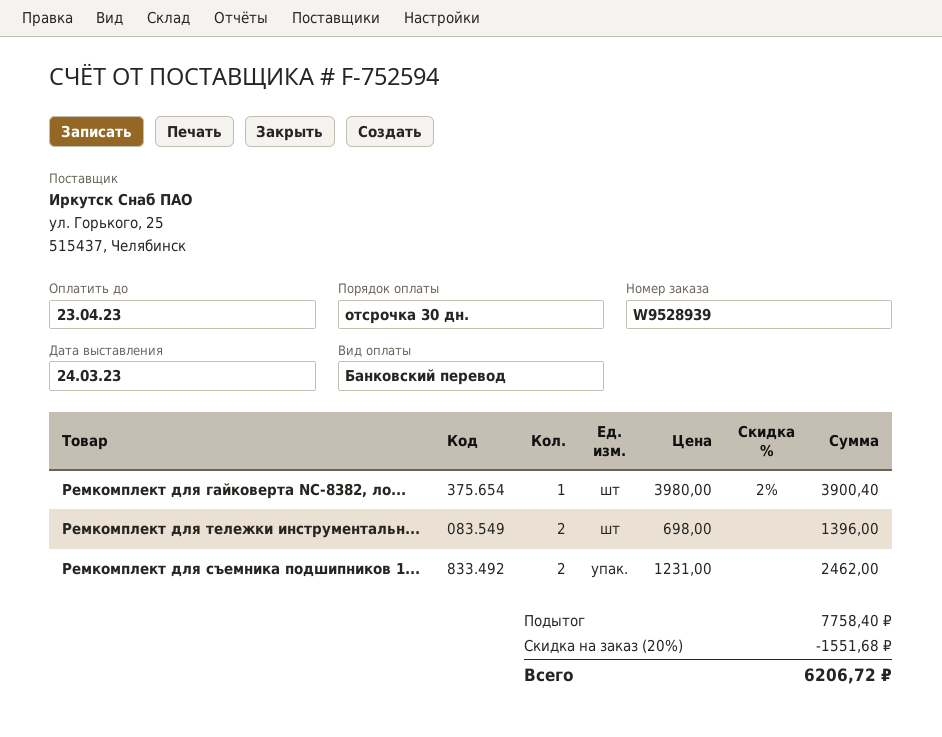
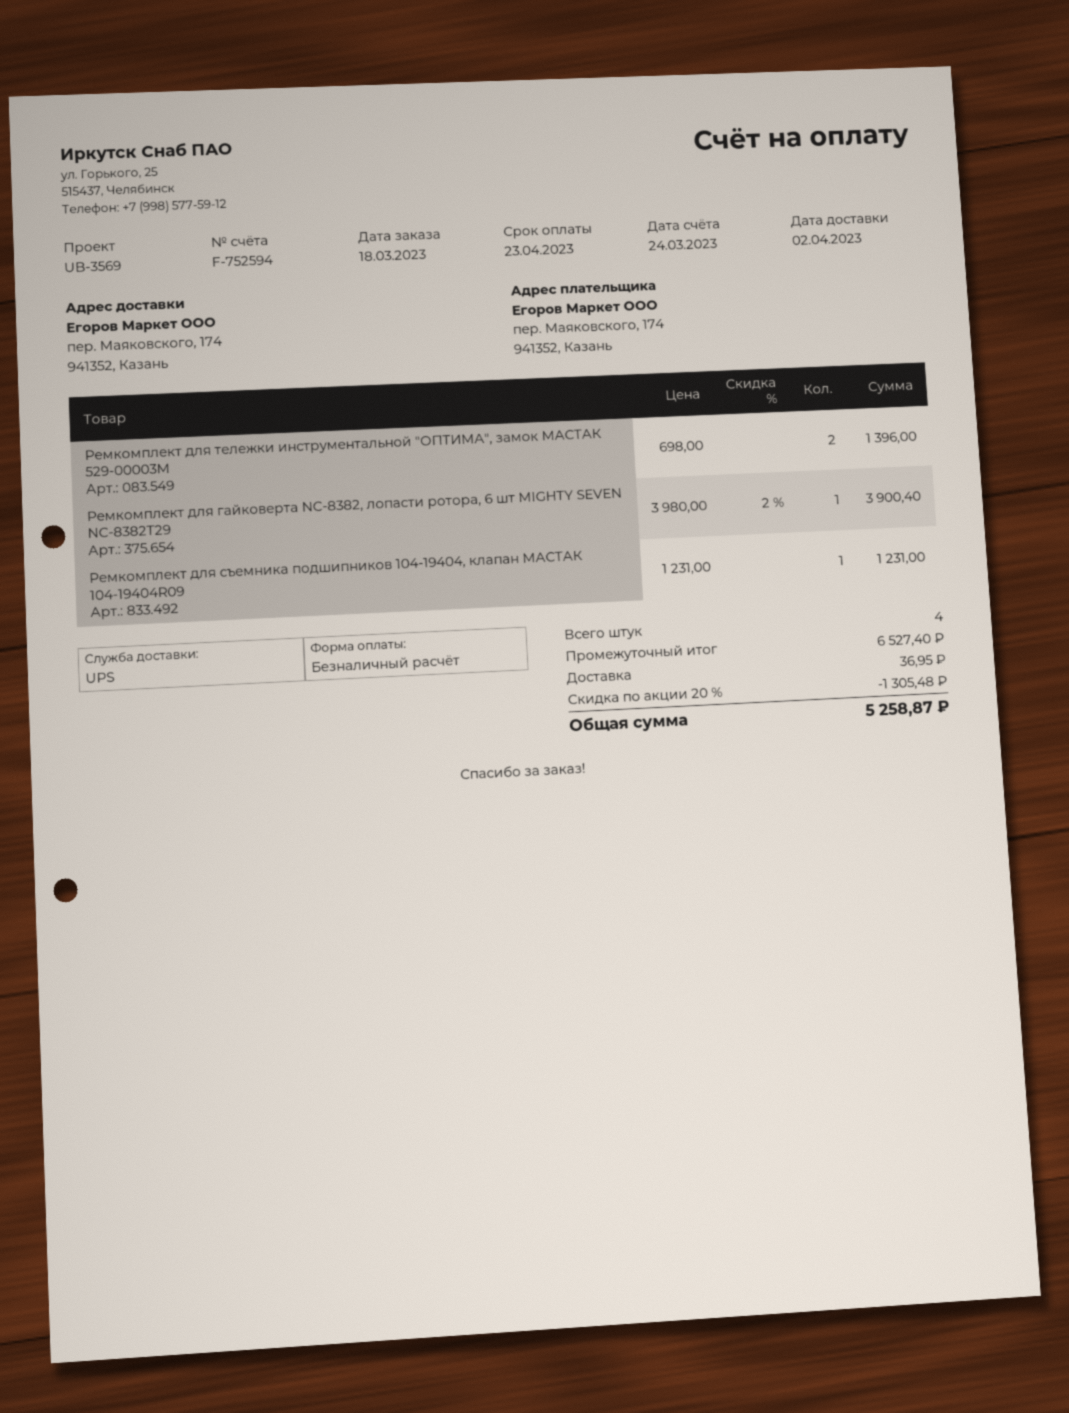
Ремкомплект для съемника подшипников 1...: 2 x 1231.00 = 2462.00 -> 1 x 1231.00 = 1231.00
subtotal: 7758.40 -> 6527.40
discount: 20% = 1551.68 -> 20% = 1305.48
shipping: none -> 36.95
total: 6206.72 -> 5258.87

